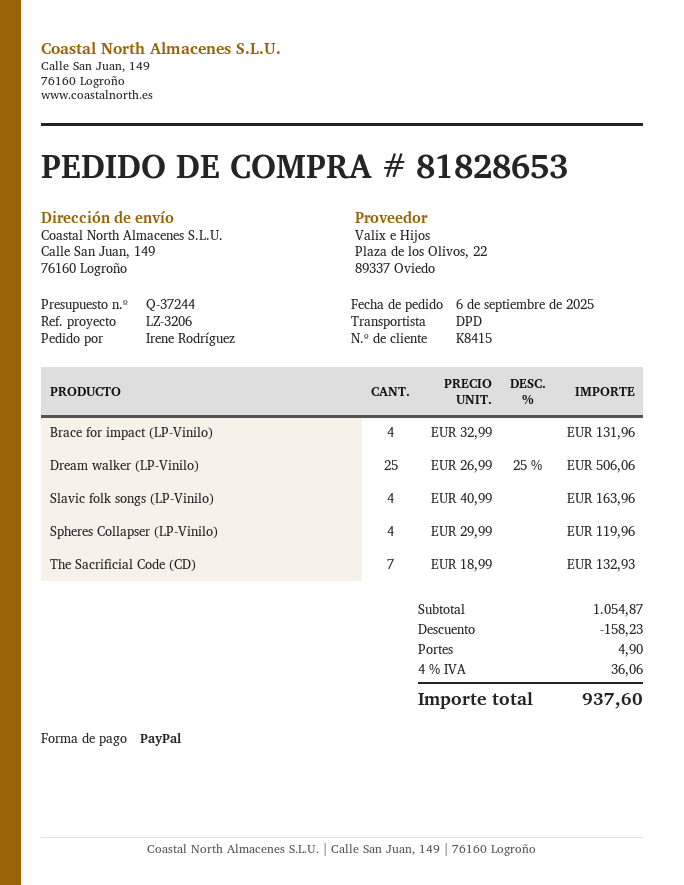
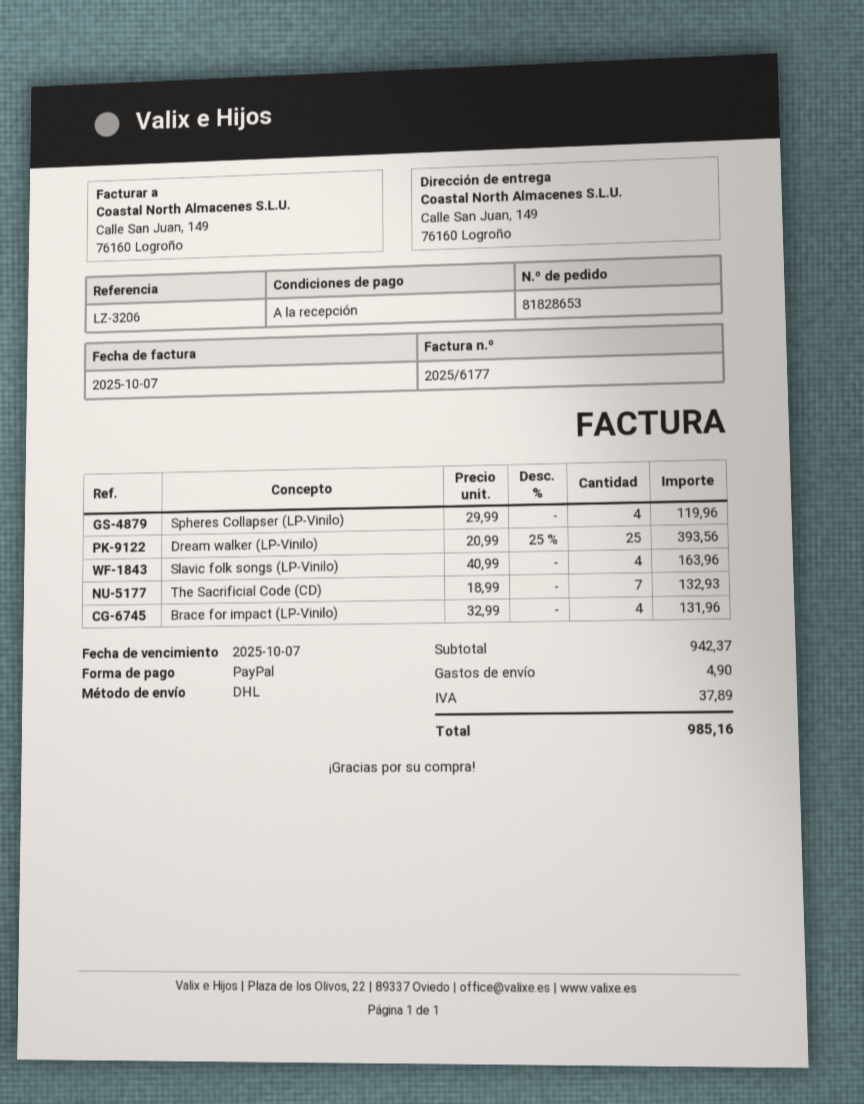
shipping method: DPD -> DHL
Dream walker (LP-Vinilo): 25 x 26.99 - 25% = 506.06 -> 25 x 20.99 - 25% = 393.56
subtotal: 1054.87 -> 942.37
discount: 158.23 -> none
tax: 36.06 -> 37.89
total: 937.60 -> 985.16

